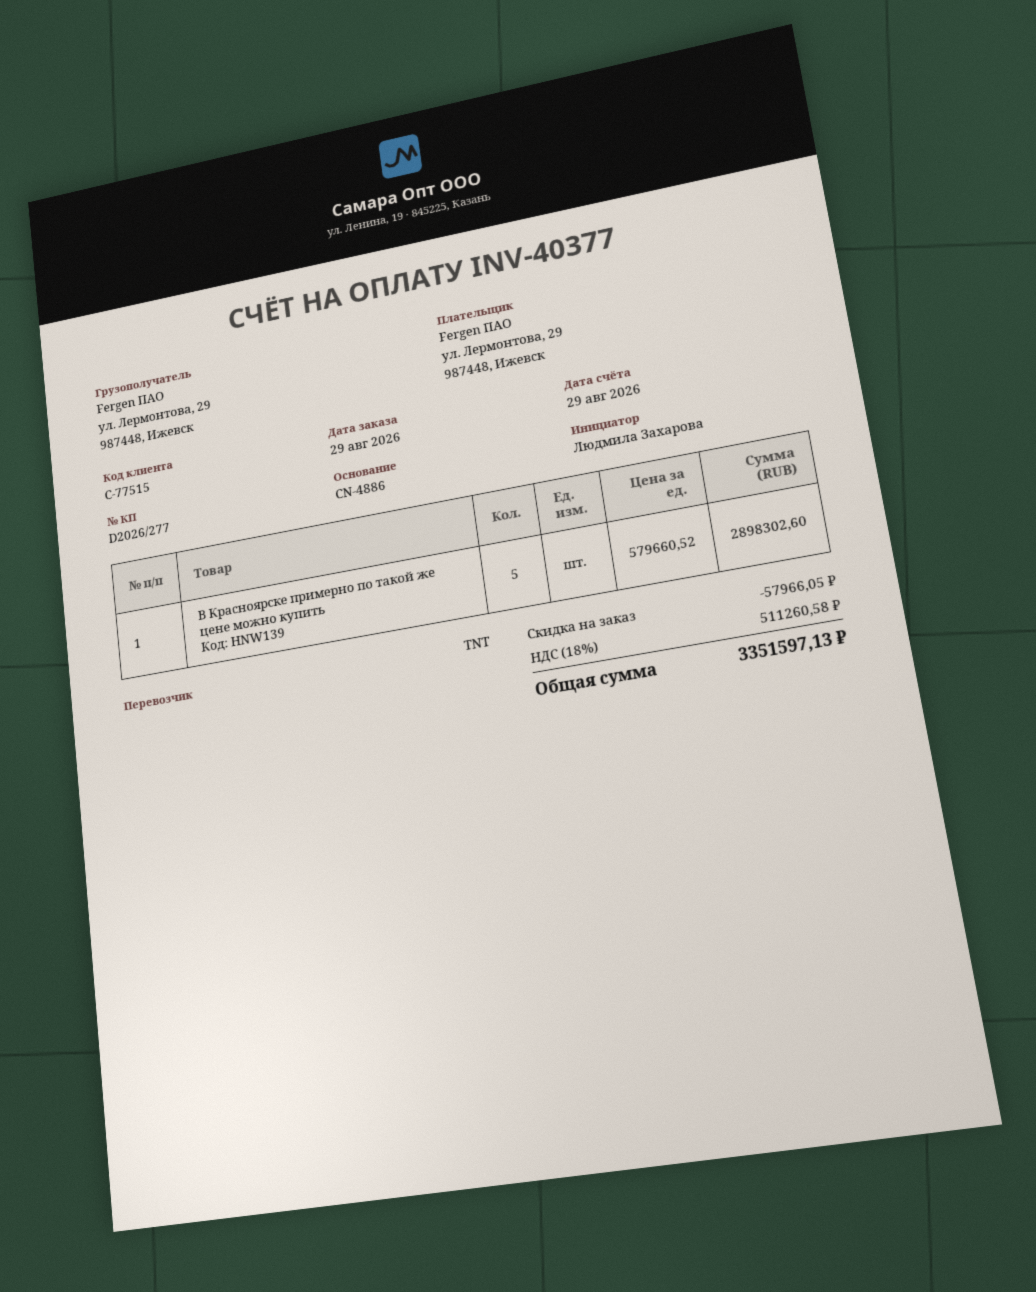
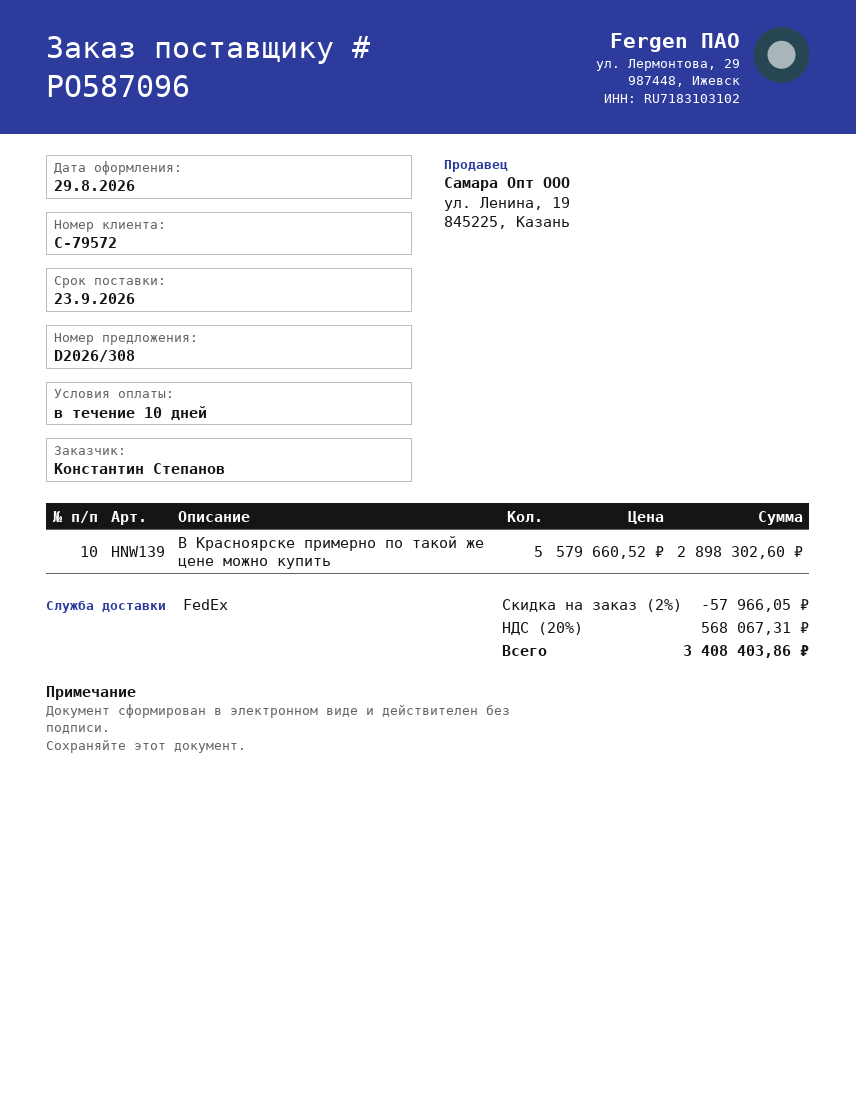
quote number: D2026/277 -> D2026/308
customer number: C-77515 -> C-79572
ordered by: Людмила Захарова -> Константин Степанов
shipping method: TNT -> FedEx
tax: 18% = 511260.58 -> 20% = 568067.31
total: 3351597.13 -> 3408403.86

